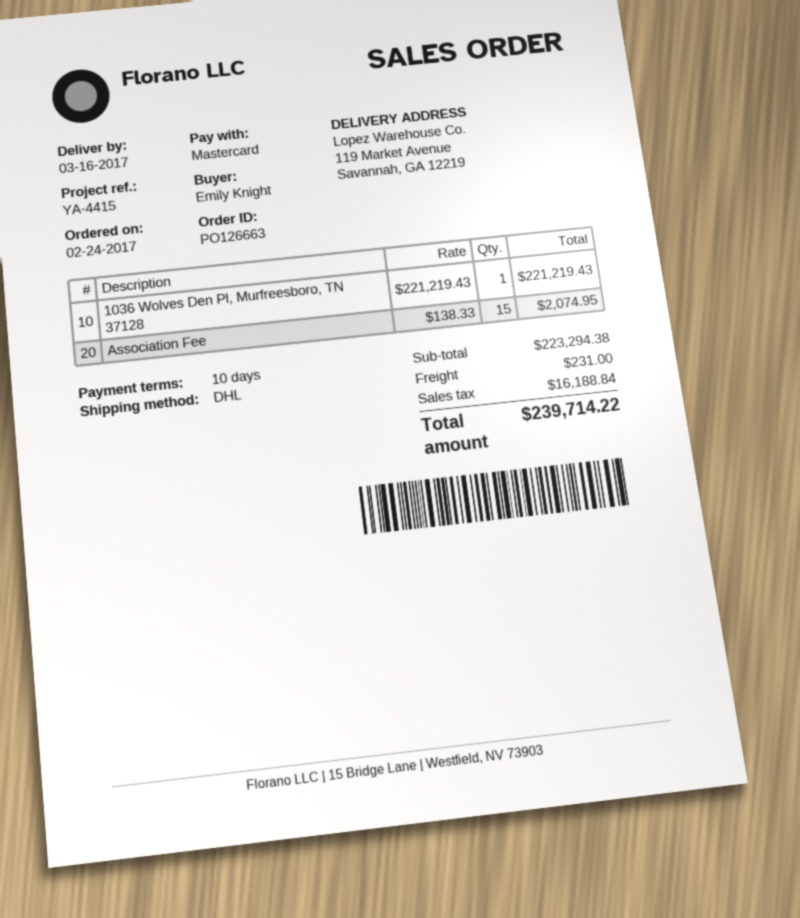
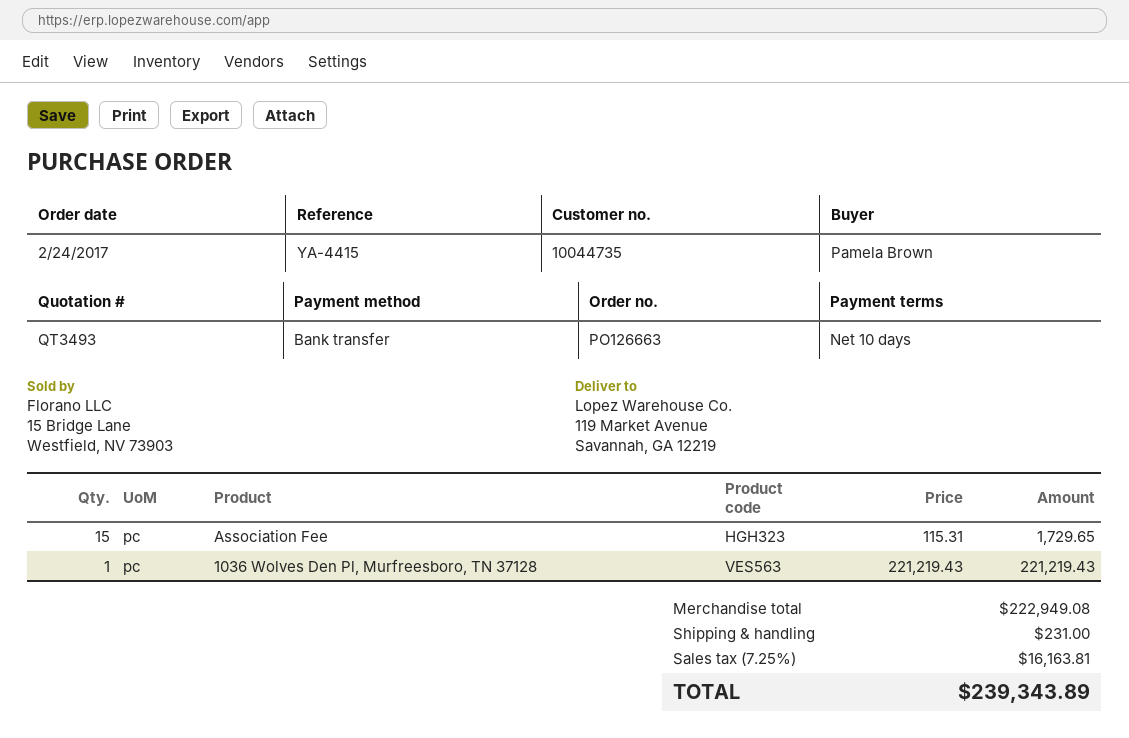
ordered by: Emily Knight -> Pamela Brown
payment method: Mastercard -> bank transfer
Association Fee: 15 x 138.33 = 2074.95 -> 15 x 115.31 = 1729.65
subtotal: 223294.38 -> 222949.08
tax: 16188.84 -> 16163.81
total: 239714.22 -> 239343.89

